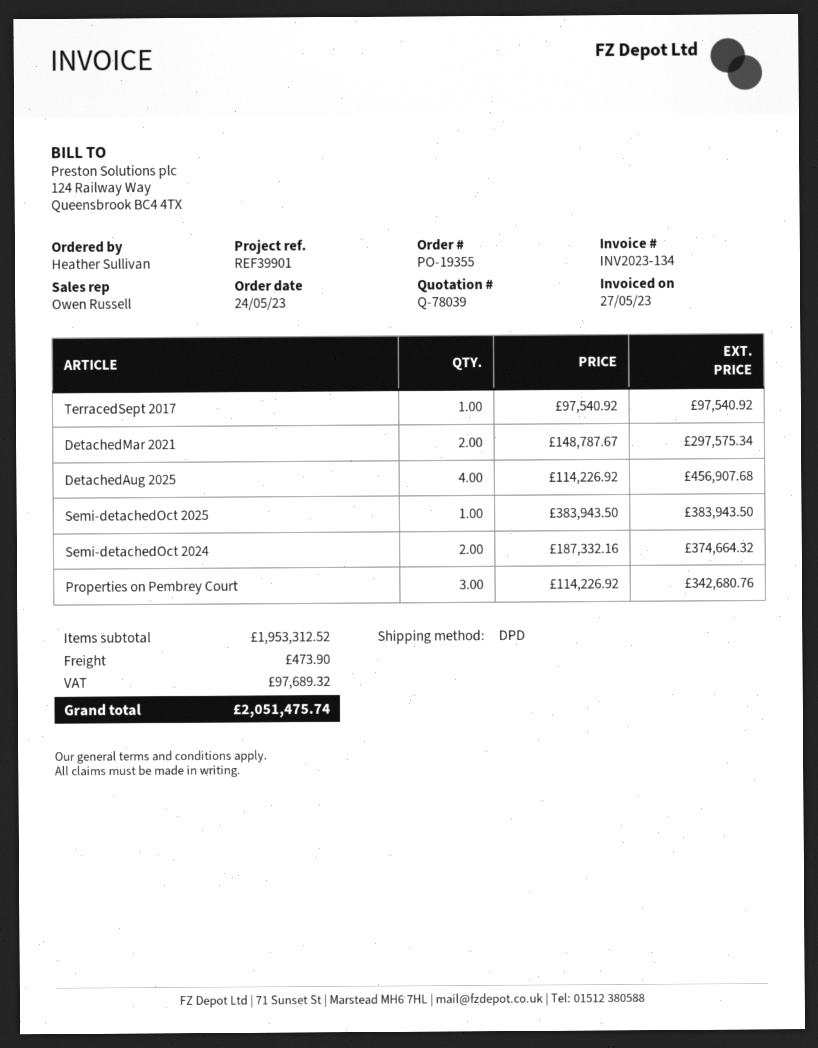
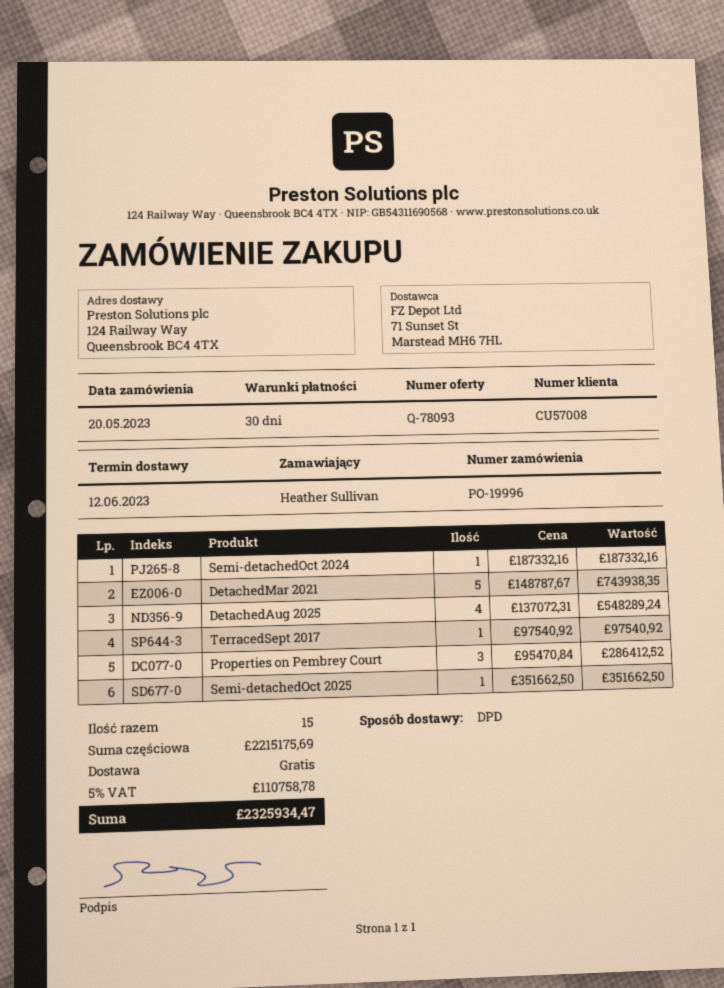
quote number: Q-78039 -> Q-78093
order number: PO-19355 -> PO-19996
order date: 2023-05-24 -> 2023-05-20
DetachedMar 2021: 2 x 148787.67 = 297575.34 -> 5 x 148787.67 = 743938.35
DetachedAug 2025: 4 x 114226.92 = 456907.68 -> 4 x 137072.31 = 548289.24
Semi-detachedOct 2025: 1 x 383943.50 = 383943.50 -> 1 x 351662.50 = 351662.50
Semi-detachedOct 2024: 2 x 187332.16 = 374664.32 -> 1 x 187332.16 = 187332.16
Properties on Pembrey Court: 3 x 114226.92 = 342680.76 -> 3 x 95470.84 = 286412.52
subtotal: 1953312.52 -> 2215175.69
shipping: 473.90 -> 0.00
tax: 97689.32 -> 110758.78
total: 2051475.74 -> 2325934.47

